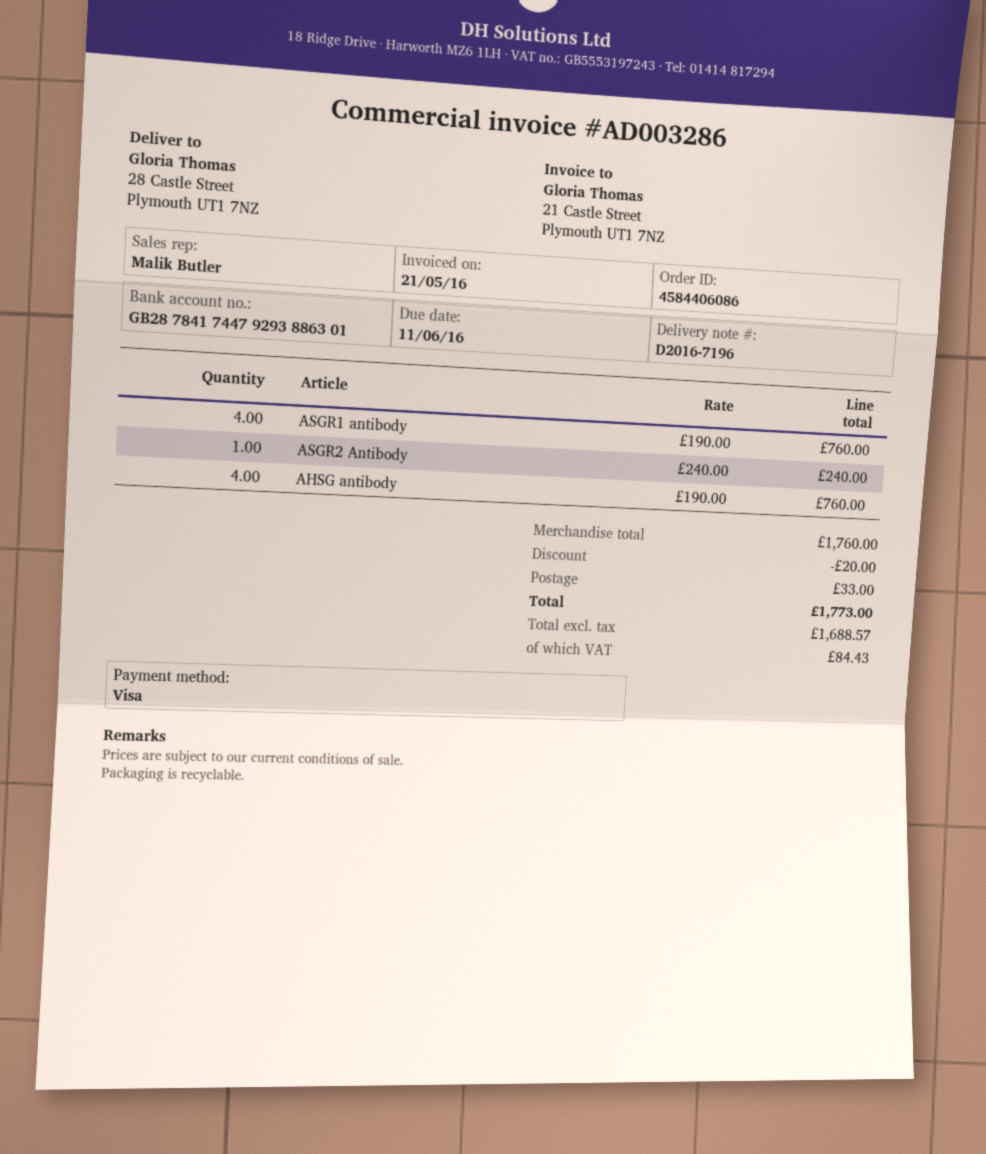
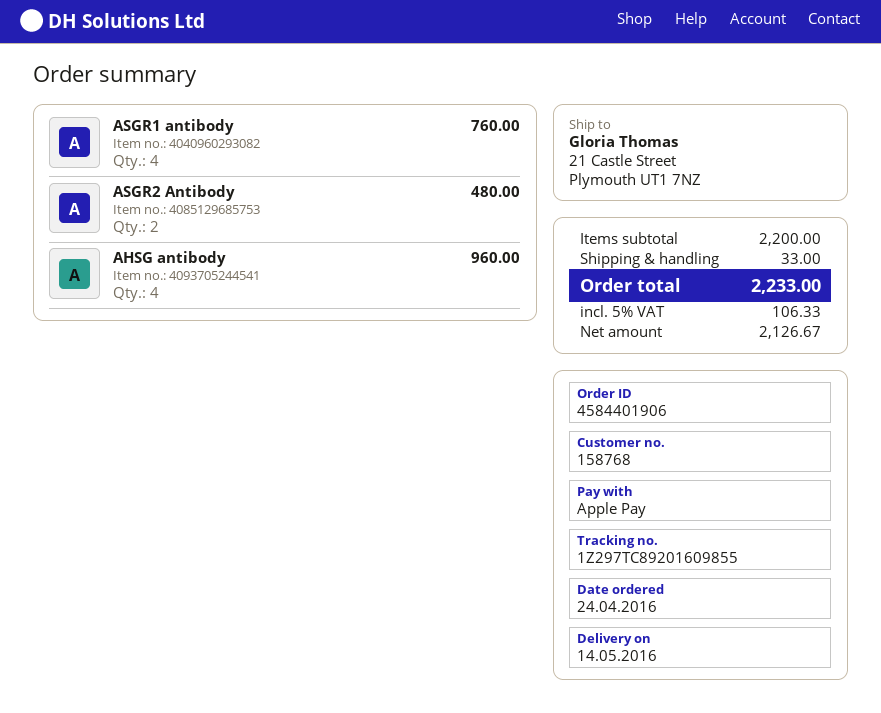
order number: 4584406086 -> 4584401906
payment method: Visa -> Apple Pay
ship to: 28 Castle Street, Plymouth UT1 7NZ -> 21 Castle Street, Plymouth UT1 7NZ
ASGR2 Antibody: 1 for 240.00 -> 2 for 480.00
AHSG antibody: 4 for 760.00 -> 4 for 960.00
subtotal: 1760.00 -> 2200.00
discount: 20.00 -> none
net: 1688.57 -> 2126.67
tax: 84.43 -> 106.33
total: 1773.00 -> 2233.00

